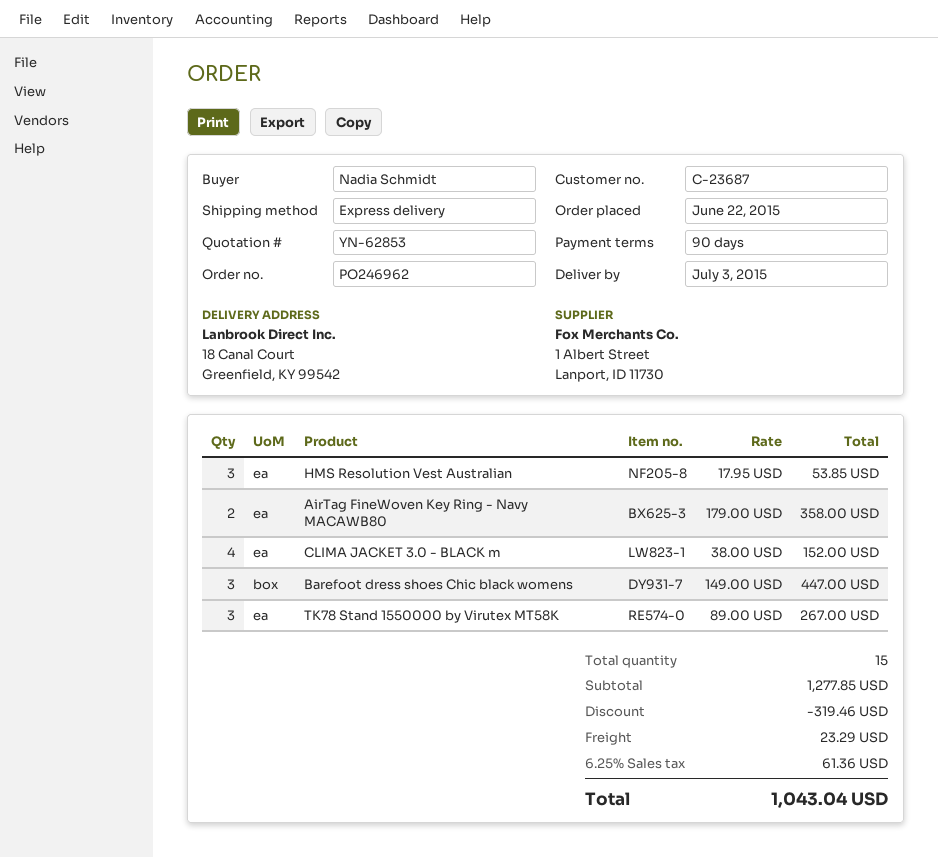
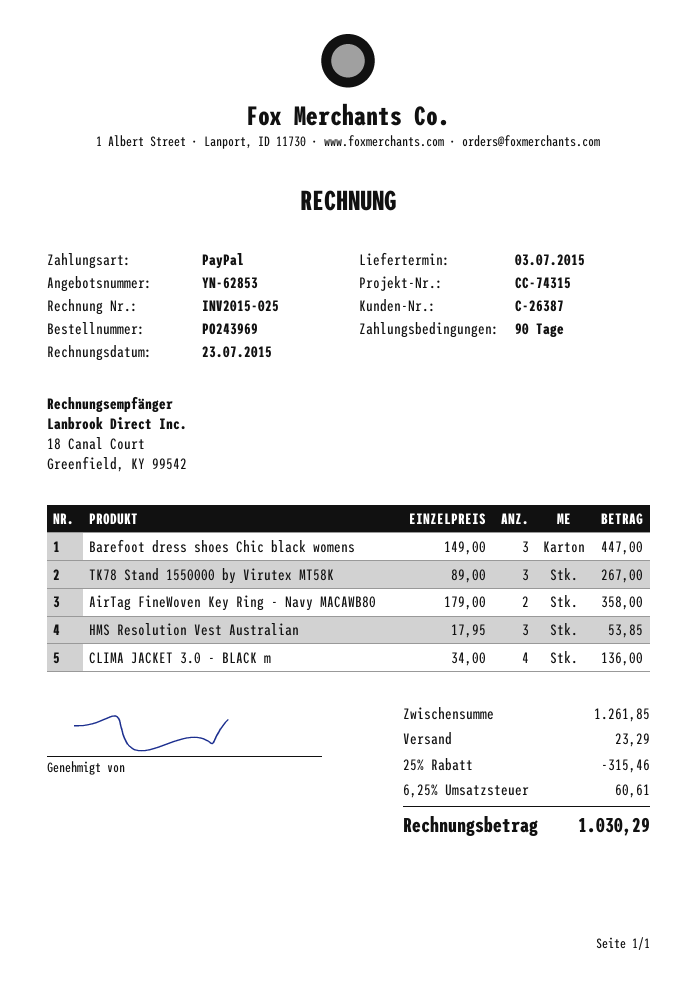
order number: PO246962 -> PO243969
customer number: C-23687 -> C-26387
CLIMA JACKET 3.0 - BLACK m: 4 x 38.00 = 152.00 -> 4 x 34.00 = 136.00
subtotal: 1277.85 -> 1261.85
discount: 319.46 -> 315.46
tax: 6.25% = 61.36 -> 6.25% = 60.61
total: 1043.04 -> 1030.29

